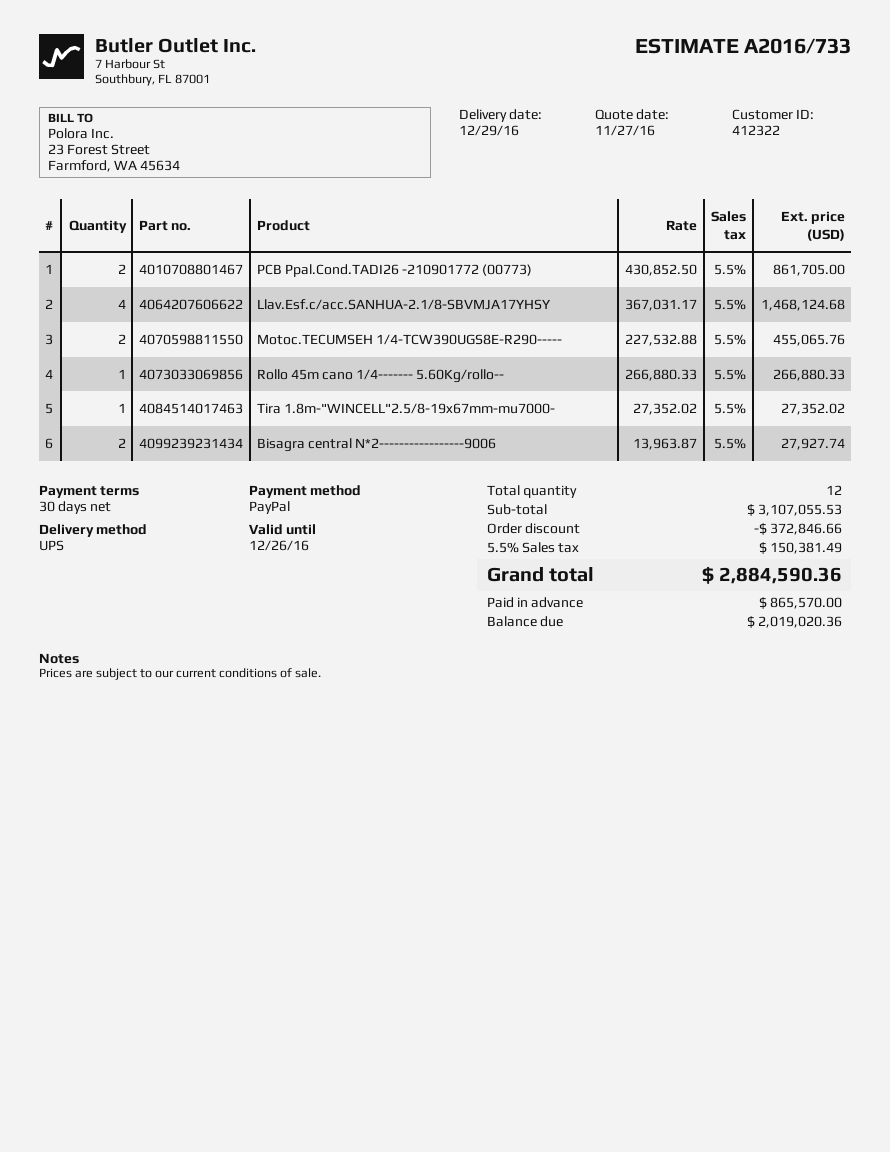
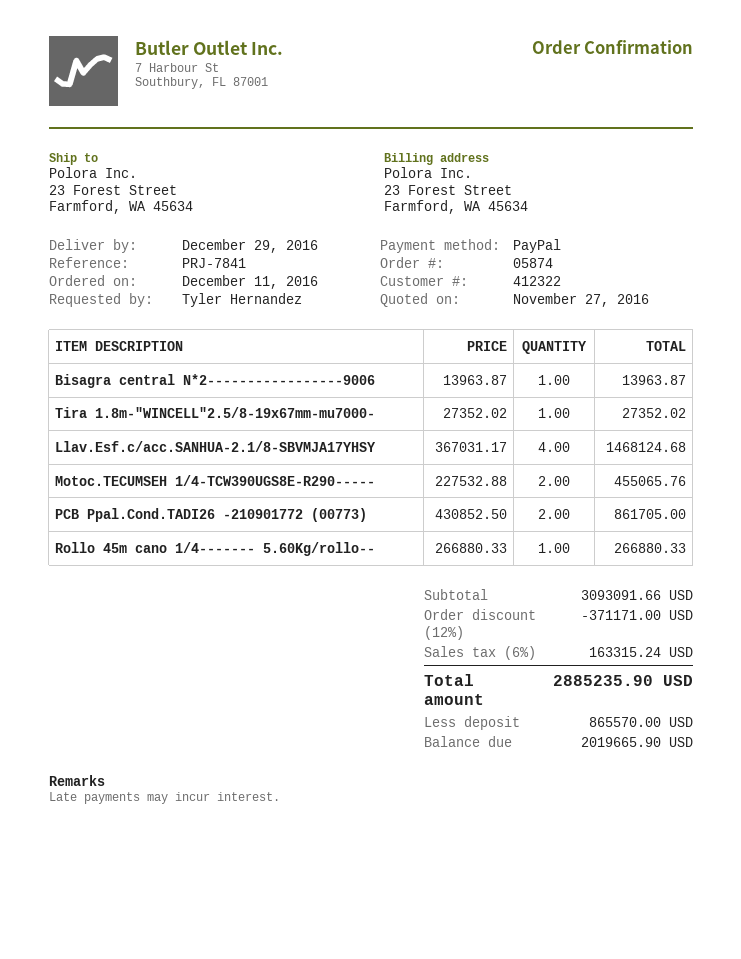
Bisagra central N*2-----------------9006: 2 x 13963.87 = 27927.74 -> 1 x 13963.87 = 13963.87
subtotal: 3107055.53 -> 3093091.66
discount: 372846.66 -> 371171.00
tax: 5.5% = 150381.49 -> 6% = 163315.24
total: 2884590.36 -> 2885235.90
balance: 2019020.36 -> 2019665.90

